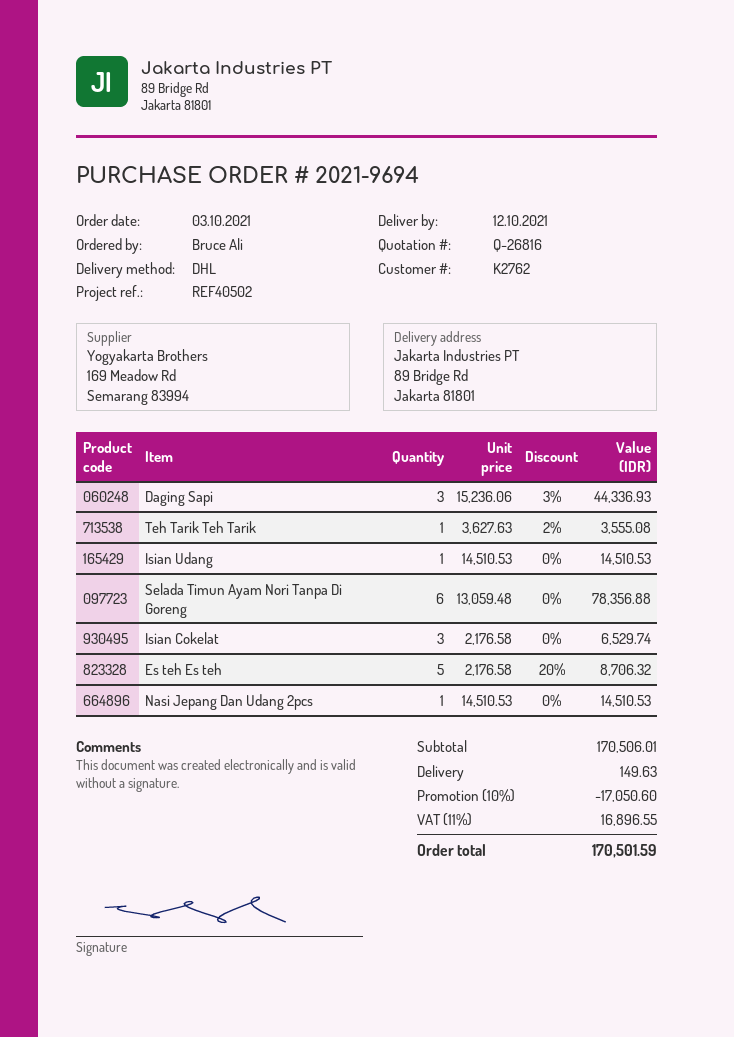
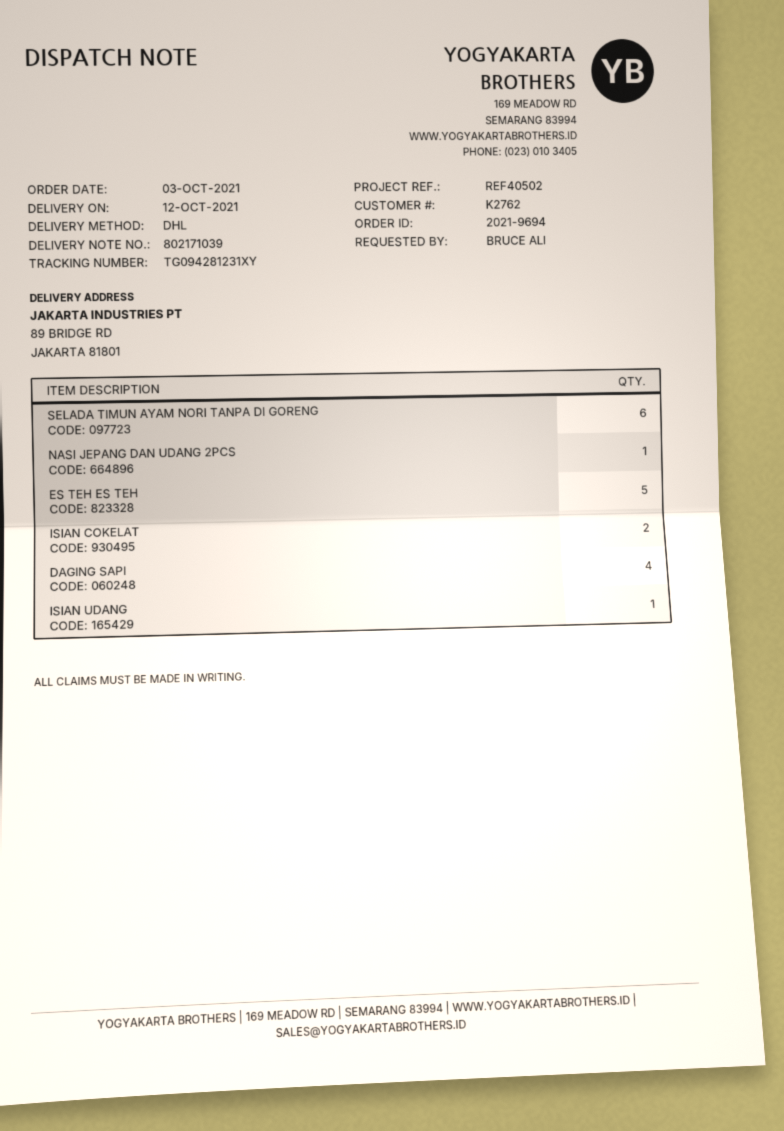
Daging Sapi: 3 -> 4
Teh Tarik Teh Tarik: 1 -> none
Isian Cokelat: 3 -> 2

